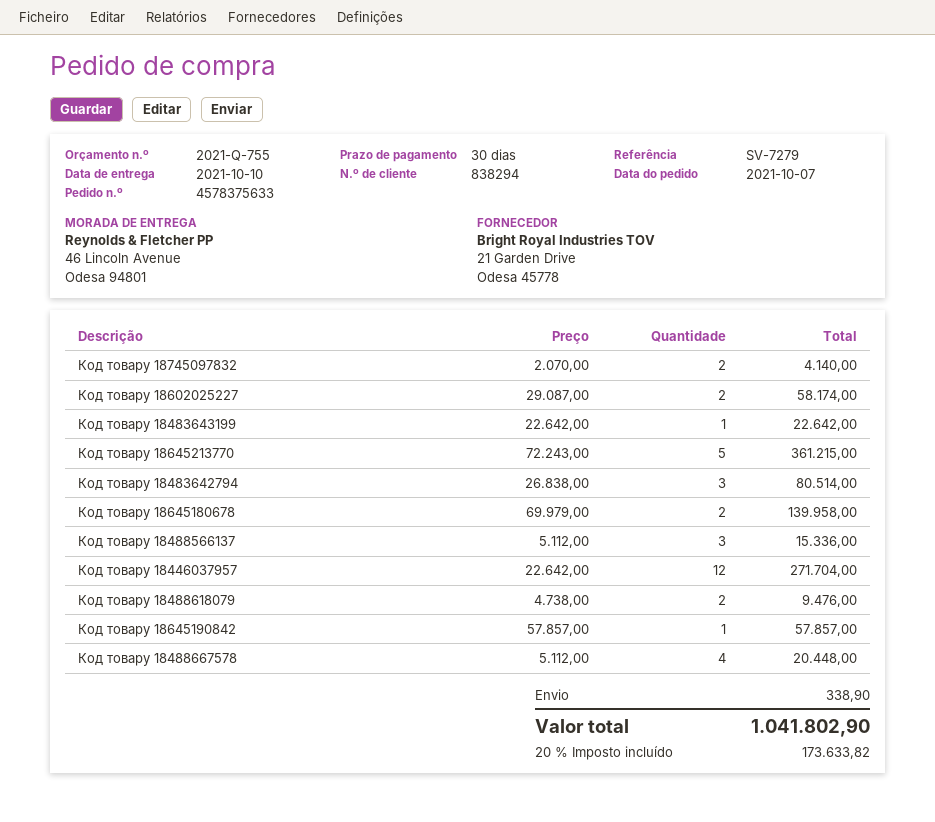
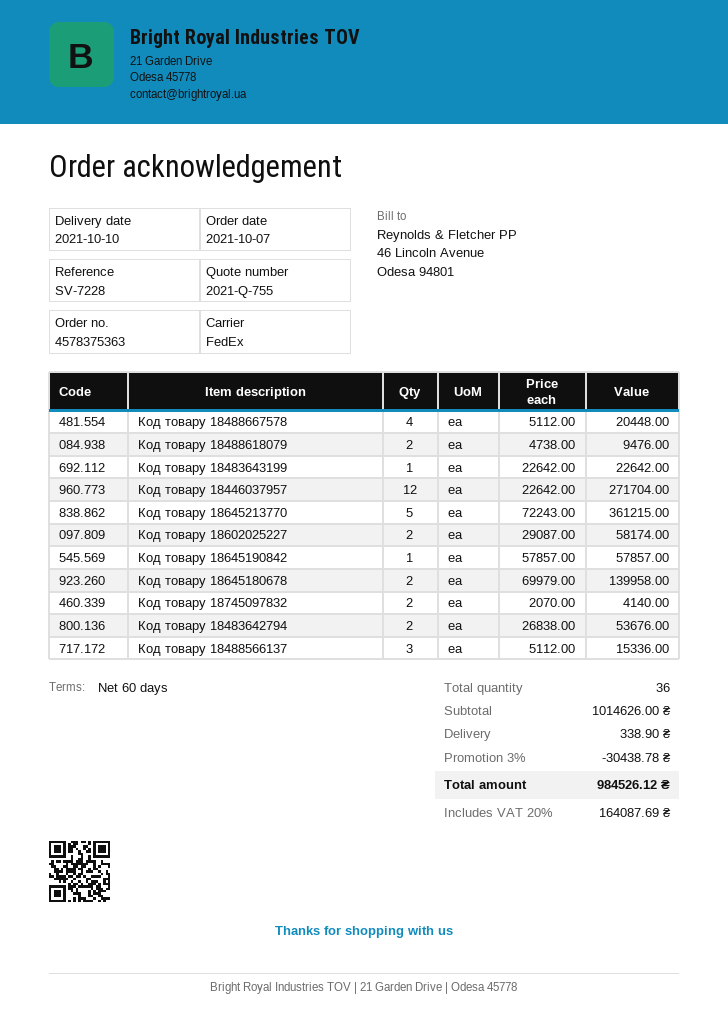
order number: 4578375633 -> 4578375363
payment terms: 30 days -> 60 days
reference: SV-7279 -> SV-7228
Код товару 18483642794: 3 x 26838.00 = 80514.00 -> 2 x 26838.00 = 53676.00
discount: none -> 3% = 30438.78
tax: 20% = 173633.82 -> 20% = 164087.69
total: 1041802.90 -> 984526.12

